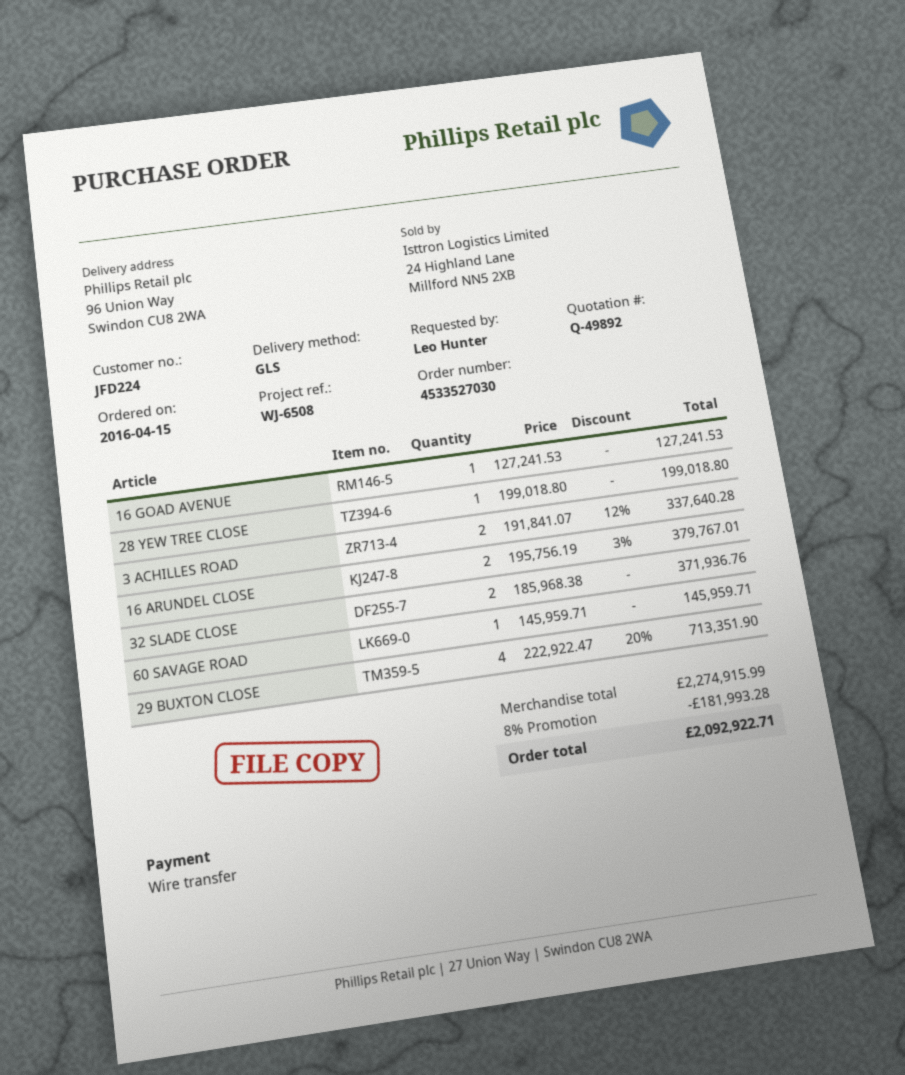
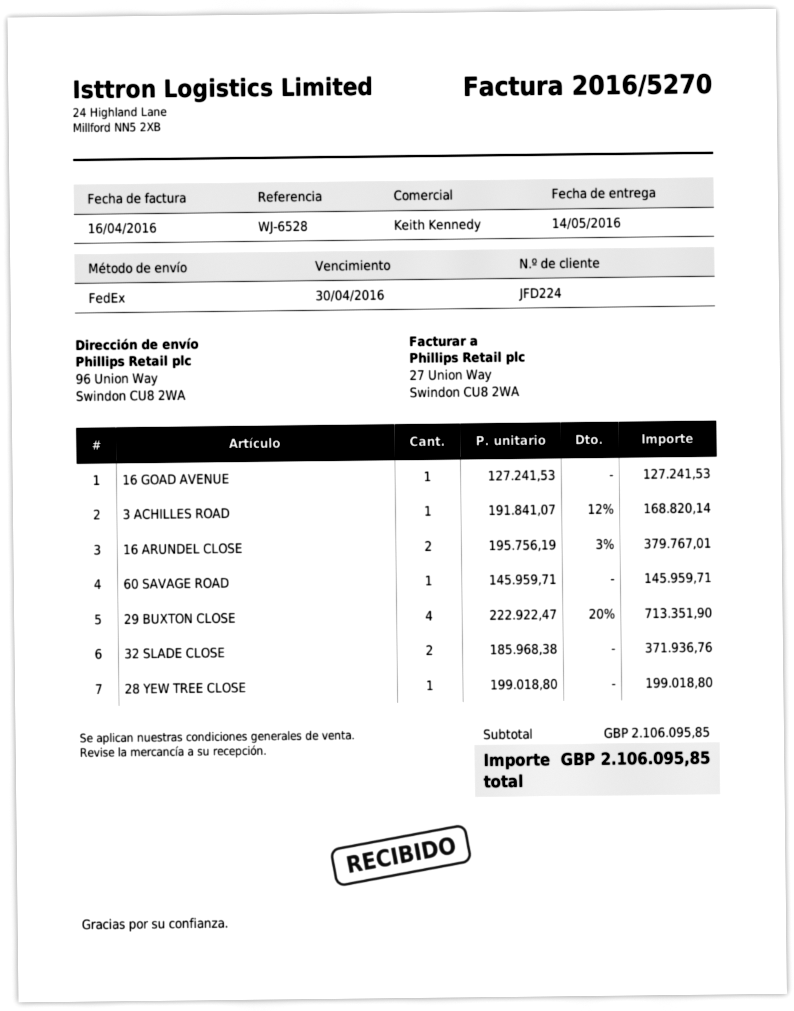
reference: WJ-6508 -> WJ-6528
shipping method: GLS -> FedEx
3 ACHILLES ROAD: 2 x 191841.07 - 12% = 337640.28 -> 1 x 191841.07 - 12% = 168820.14
subtotal: 2274915.99 -> 2106095.85
discount: 8% = 181993.28 -> none
total: 2092922.71 -> 2106095.85

